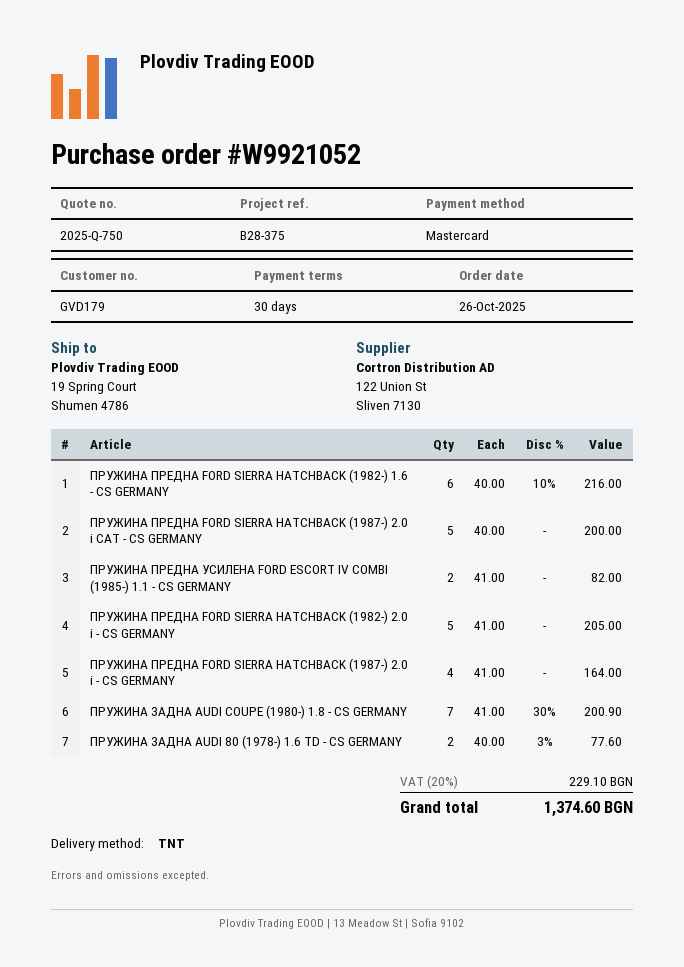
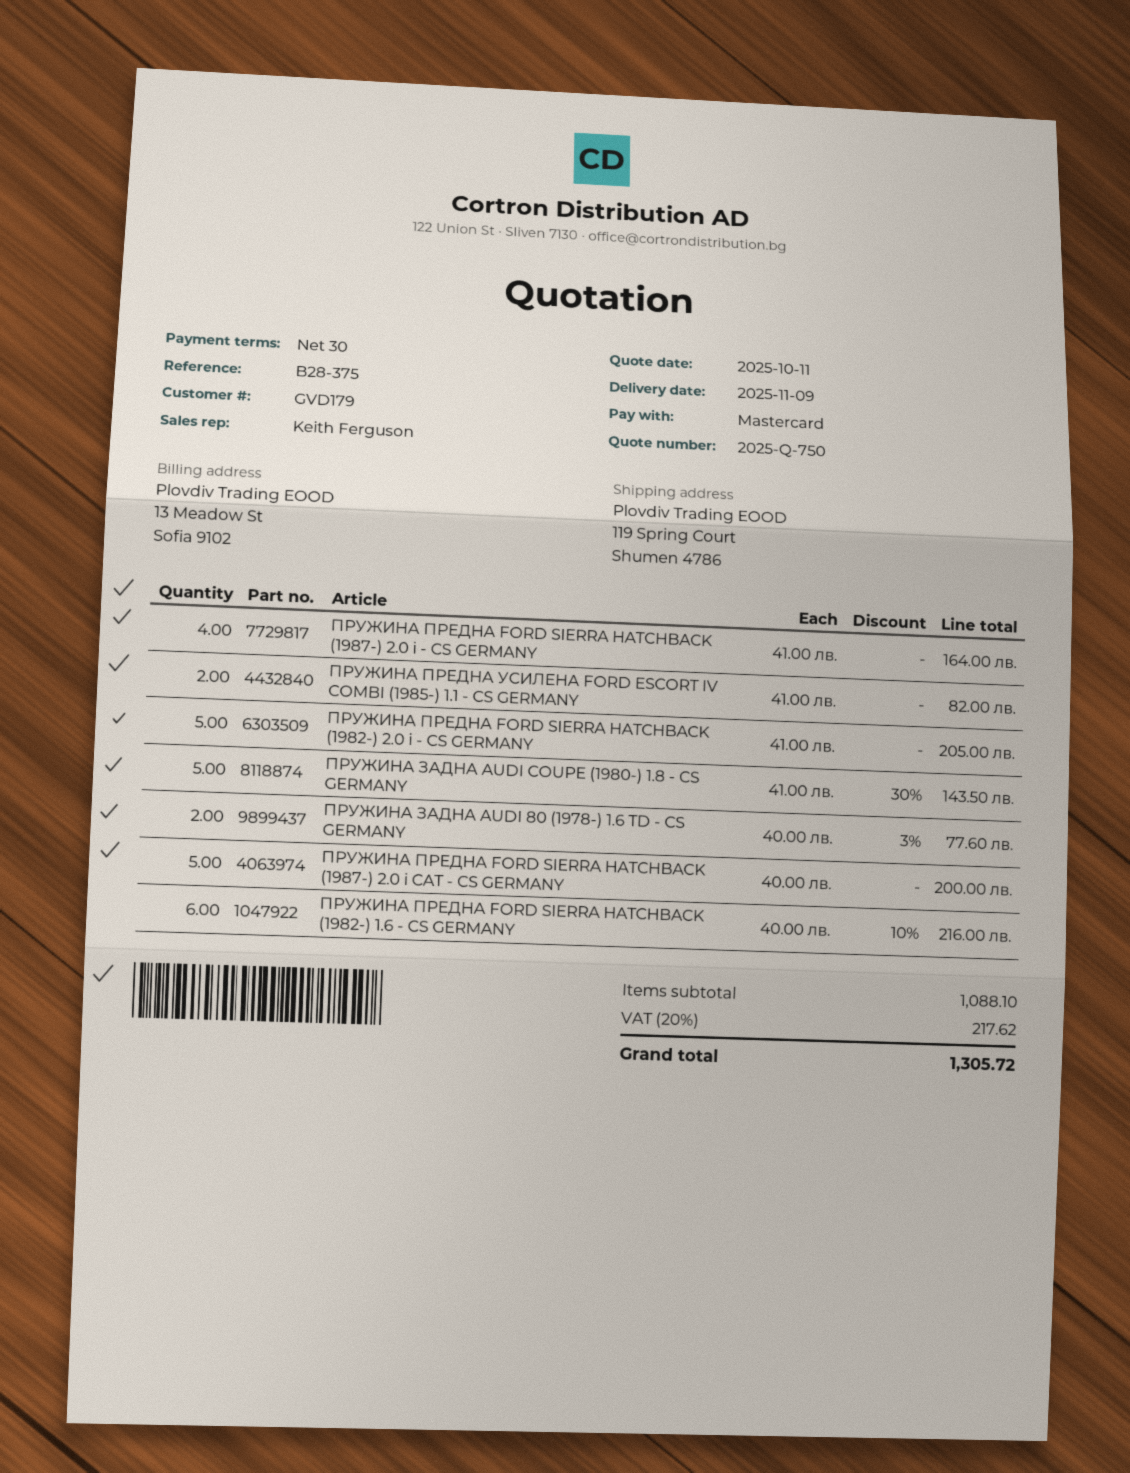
ship to: 19 Spring Court, Shumen 4786 -> 119 Spring Court, Shumen 4786
ПРУЖИНА ЗАДНА AUDI COUPE (1980-) 1.8 - CS GERMANY: 7 x 41.00 - 30% = 200.90 -> 5 x 41.00 - 30% = 143.50
tax: 20% = 229.10 -> 20% = 217.62
total: 1374.60 -> 1305.72

